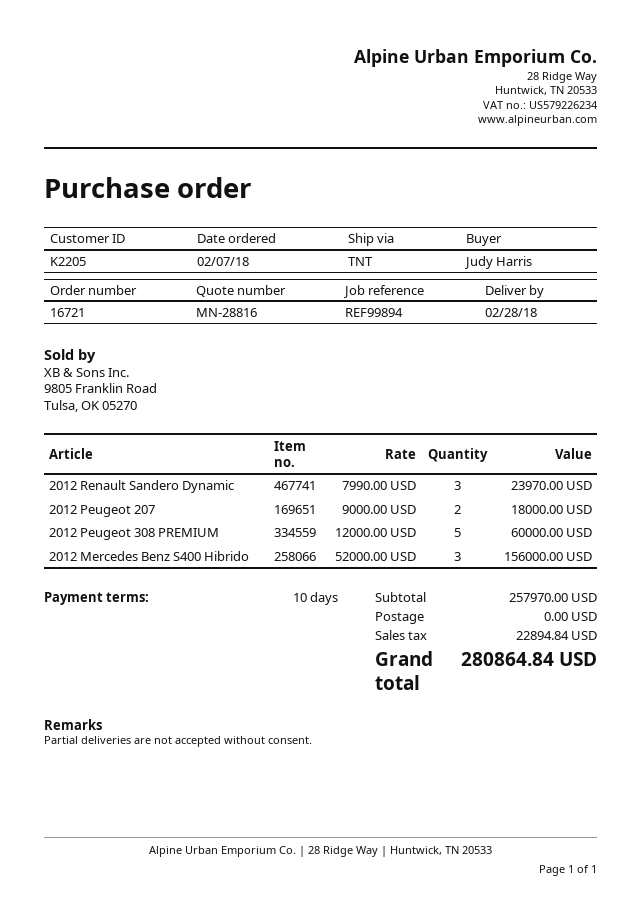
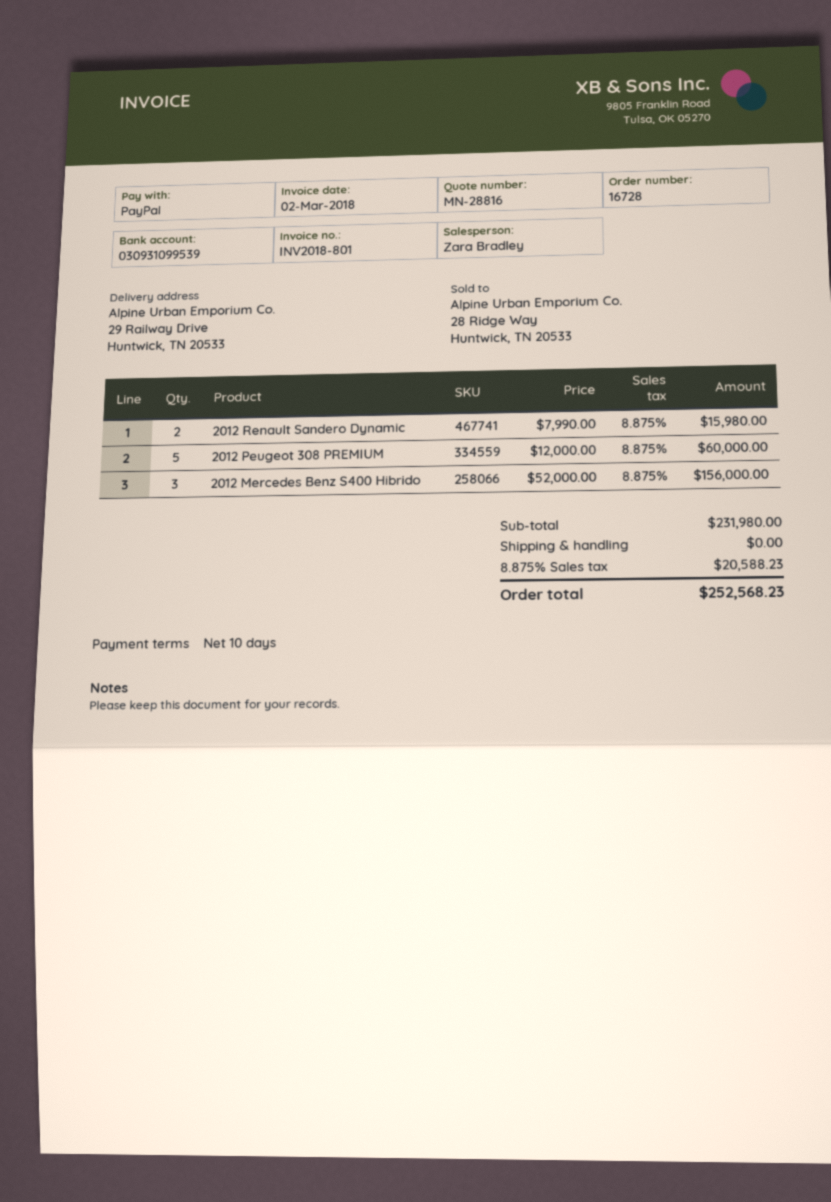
order number: 16721 -> 16728
2012 Renault Sandero Dynamic: 3 x 7990.00 = 23970.00 -> 2 x 7990.00 = 15980.00
2012 Peugeot 207: 2 x 9000.00 = 18000.00 -> none
subtotal: 257970.00 -> 231980.00
tax: 22894.84 -> 20588.23
total: 280864.84 -> 252568.23

